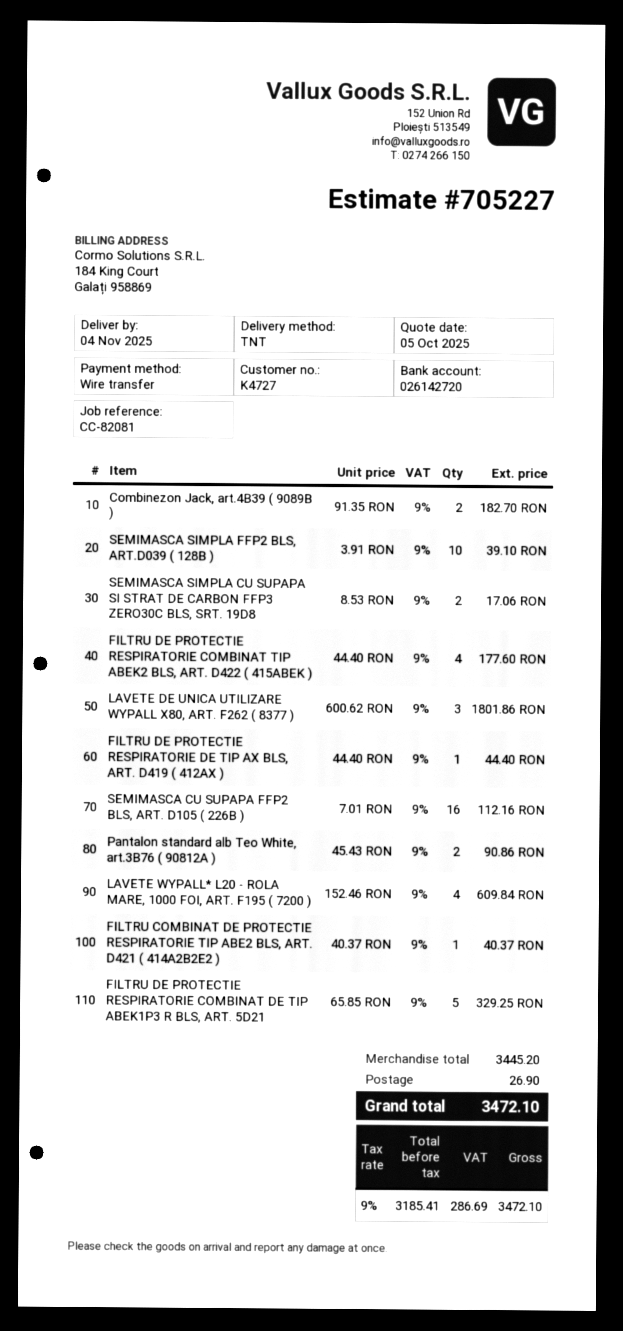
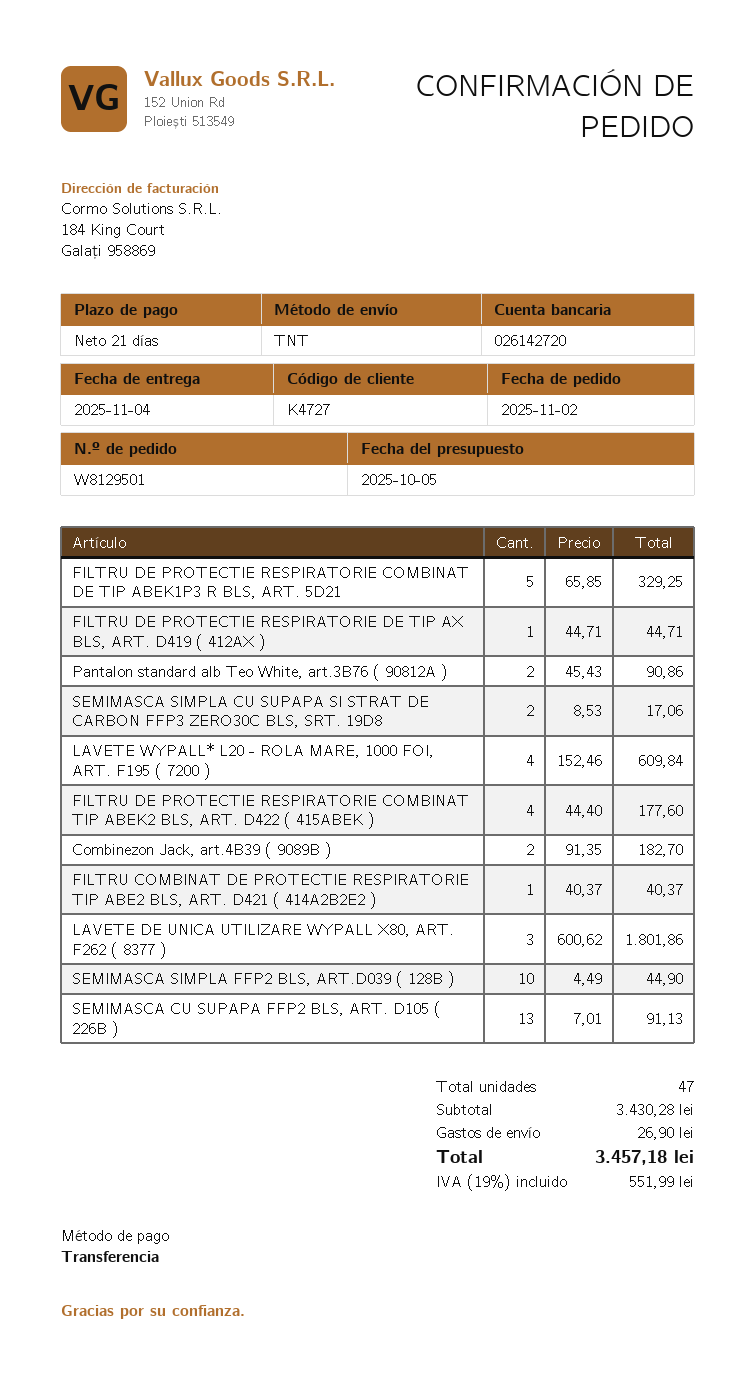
SEMIMASCA SIMPLA FFP2 BLS, ART.D039 ( 128B ): 10 x 3.91 = 39.10 -> 10 x 4.49 = 44.90
FILTRU DE PROTECTIE RESPIRATORIE DE TIP AX BLS, ART. D419 ( 412AX ): 1 x 44.40 = 44.40 -> 1 x 44.71 = 44.71
SEMIMASCA CU SUPAPA FFP2 BLS, ART. D105 ( 226B ): 16 x 7.01 = 112.16 -> 13 x 7.01 = 91.13
subtotal: 3445.20 -> 3430.28
tax: 9% = 286.69 -> 19% = 551.99
total: 3472.10 -> 3457.18

